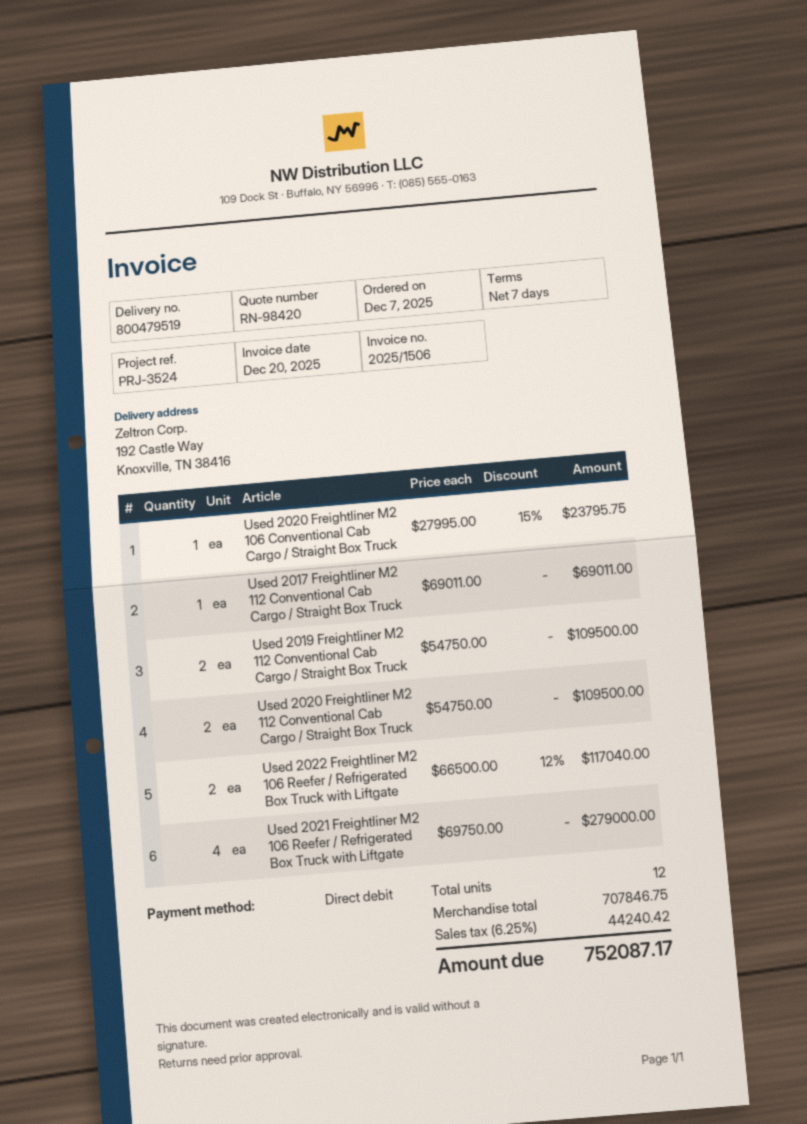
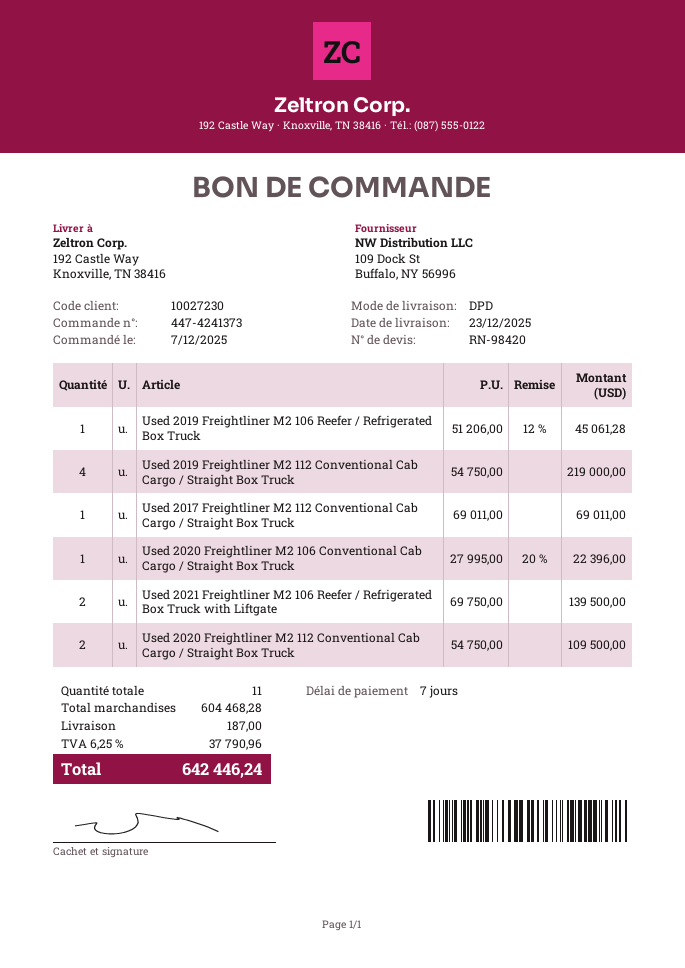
Used 2020 Freightliner M2 106 Conventional Cab Cargo / Straight Box Truck: 1 x 27995.00 - 15% = 23795.75 -> 1 x 27995.00 - 20% = 22396.00
Used 2019 Freightliner M2 112 Conventional Cab Cargo / Straight Box Truck: 2 x 54750.00 = 109500.00 -> 4 x 54750.00 = 219000.00
Used 2022 Freightliner M2 106 Reefer / Refrigerated Box Truck with Liftgate: 2 x 66500.00 - 12% = 117040.00 -> none
Used 2021 Freightliner M2 106 Reefer / Refrigerated Box Truck with Liftgate: 4 x 69750.00 = 279000.00 -> 2 x 69750.00 = 139500.00
Used 2019 Freightliner M2 106 Reefer / Refrigerated Box Truck: none -> 1 x 51206.00 - 12% = 45061.28
total quantity: 12 -> 11
subtotal: 707846.75 -> 604468.28
shipping: none -> 187.00
tax: 6.25% = 44240.42 -> 6.25% = 37790.96
total: 752087.17 -> 642446.24

